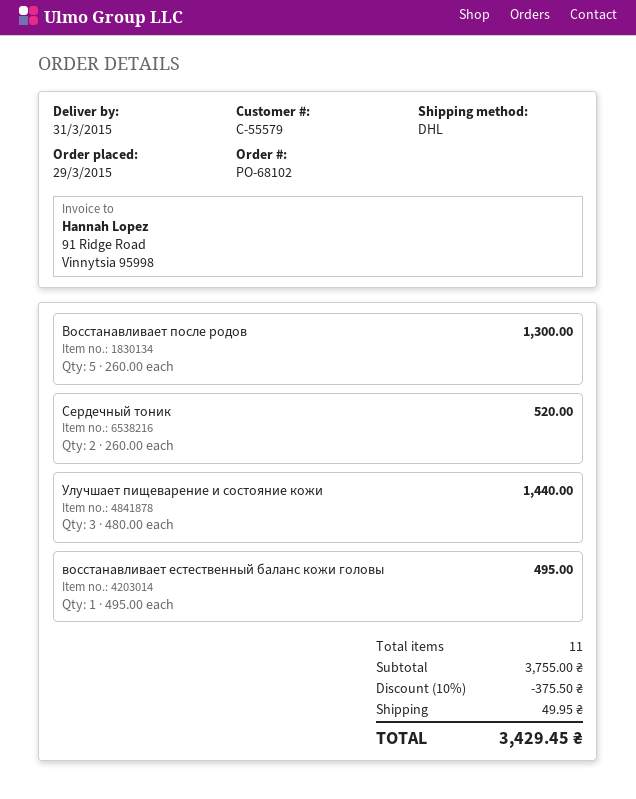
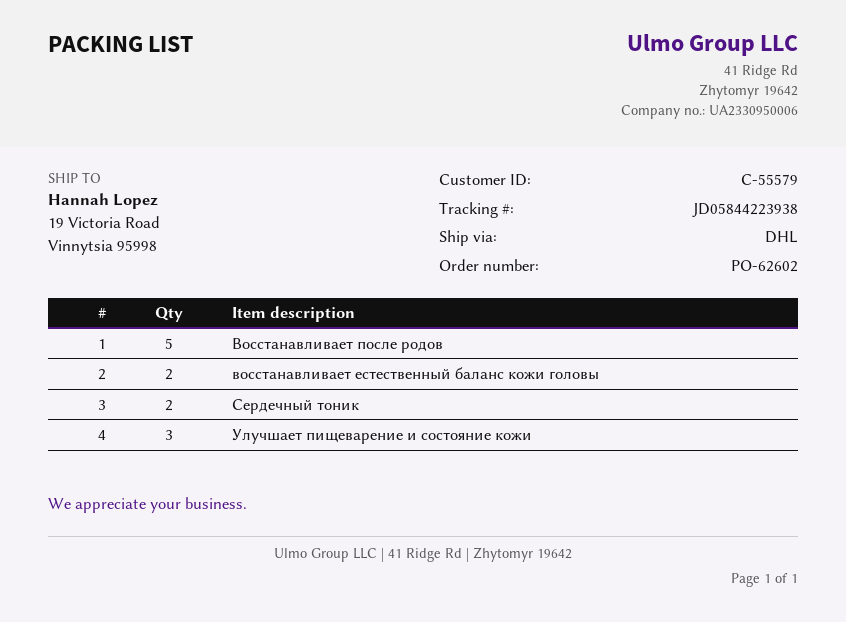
order number: PO-68102 -> PO-62602
восстанавливает естественный баланс кожи головы: 1 -> 2

